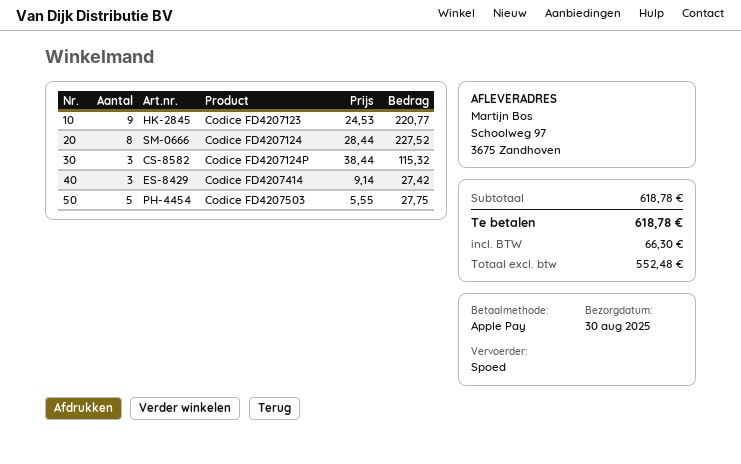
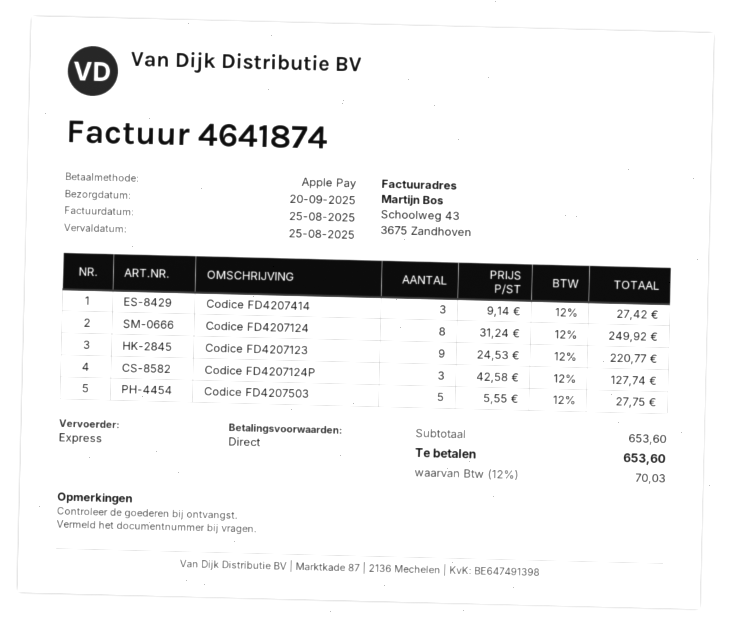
delivery date: 2025-08-30 -> 2025-09-20
Codice FD4207124: 8 x 28.44 = 227.52 -> 8 x 31.24 = 249.92
Codice FD4207124P: 3 x 38.44 = 115.32 -> 3 x 42.58 = 127.74
subtotal: 618.78 -> 653.60
tax: 66.30 -> 70.03
total: 618.78 -> 653.60

